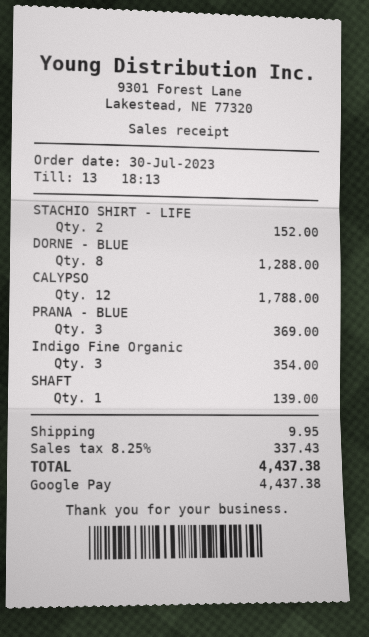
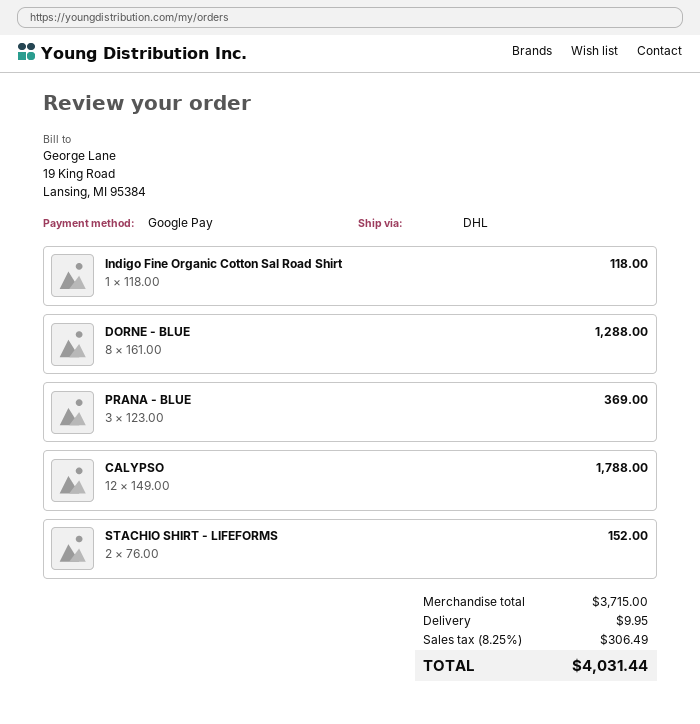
Indigo Fine Organic: 3 for 354.00 -> 1 for 118.00
SHAFT: 1 for 139.00 -> none
tax: 8.25% = 337.43 -> 8.25% = 306.49
total: 4437.38 -> 4031.44

